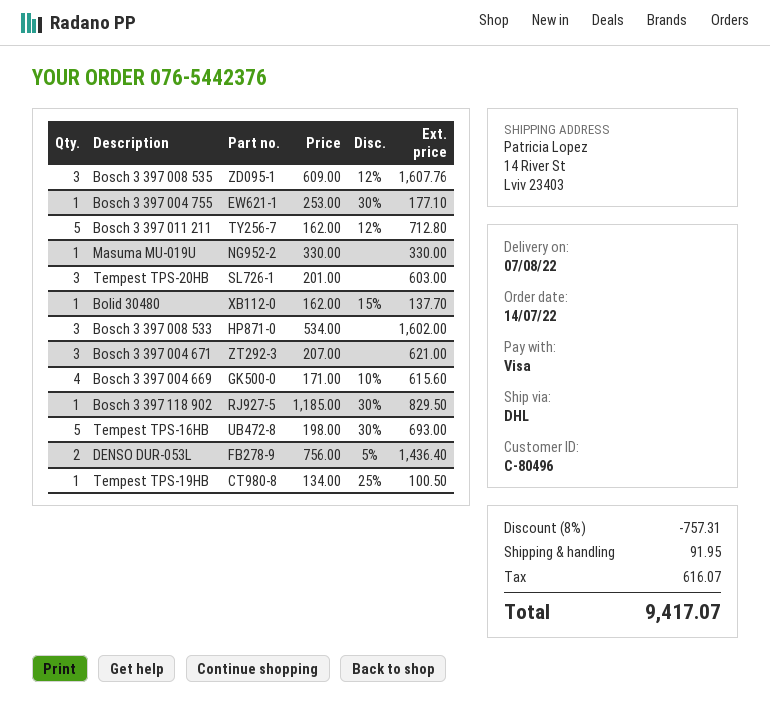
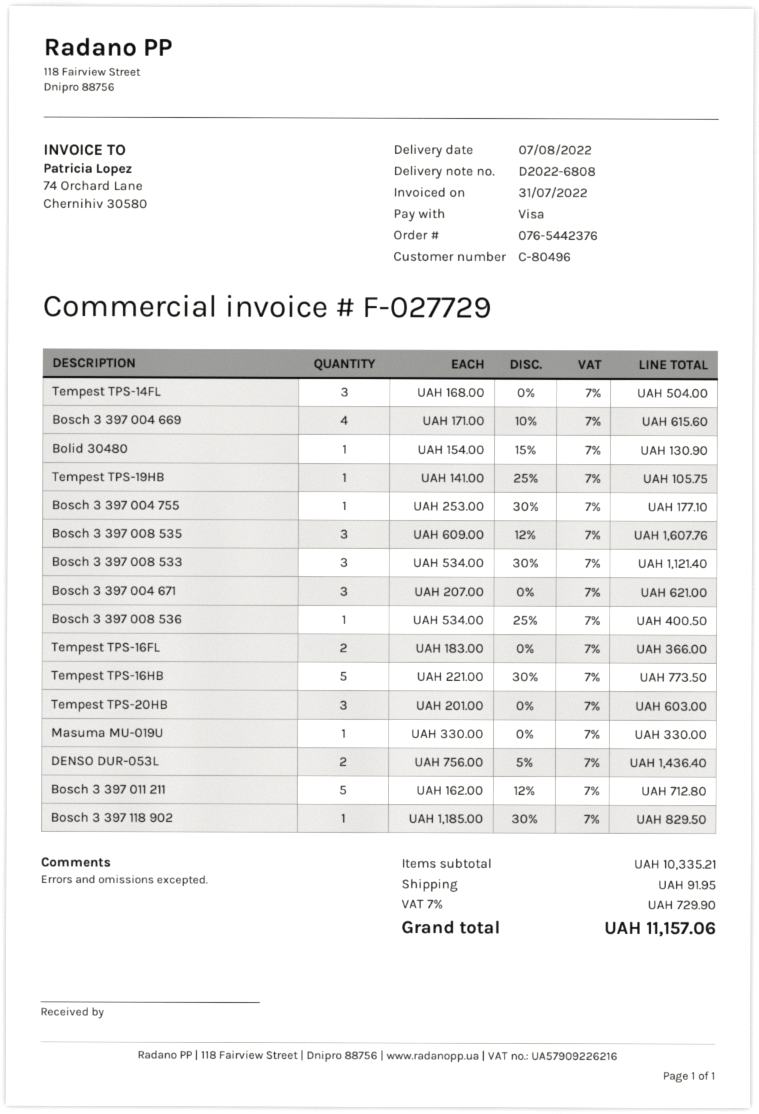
Bolid 30480: 1 x 162.00 - 15% = 137.70 -> 1 x 154.00 - 15% = 130.90
Bosch 3 397 008 533: 3 x 534.00 = 1602.00 -> 3 x 534.00 - 30% = 1121.40
Tempest TPS-16HB: 5 x 198.00 - 30% = 693.00 -> 5 x 221.00 - 30% = 773.50
Tempest TPS-19HB: 1 x 134.00 - 25% = 100.50 -> 1 x 141.00 - 25% = 105.75
Tempest TPS-14FL: none -> 3 x 168.00 = 504.00
Bosch 3 397 008 536: none -> 1 x 534.00 - 25% = 400.50
Tempest TPS-16FL: none -> 2 x 183.00 = 366.00
discount: 8% = 757.31 -> none
tax: 616.07 -> 729.90
total: 9417.07 -> 11157.06

